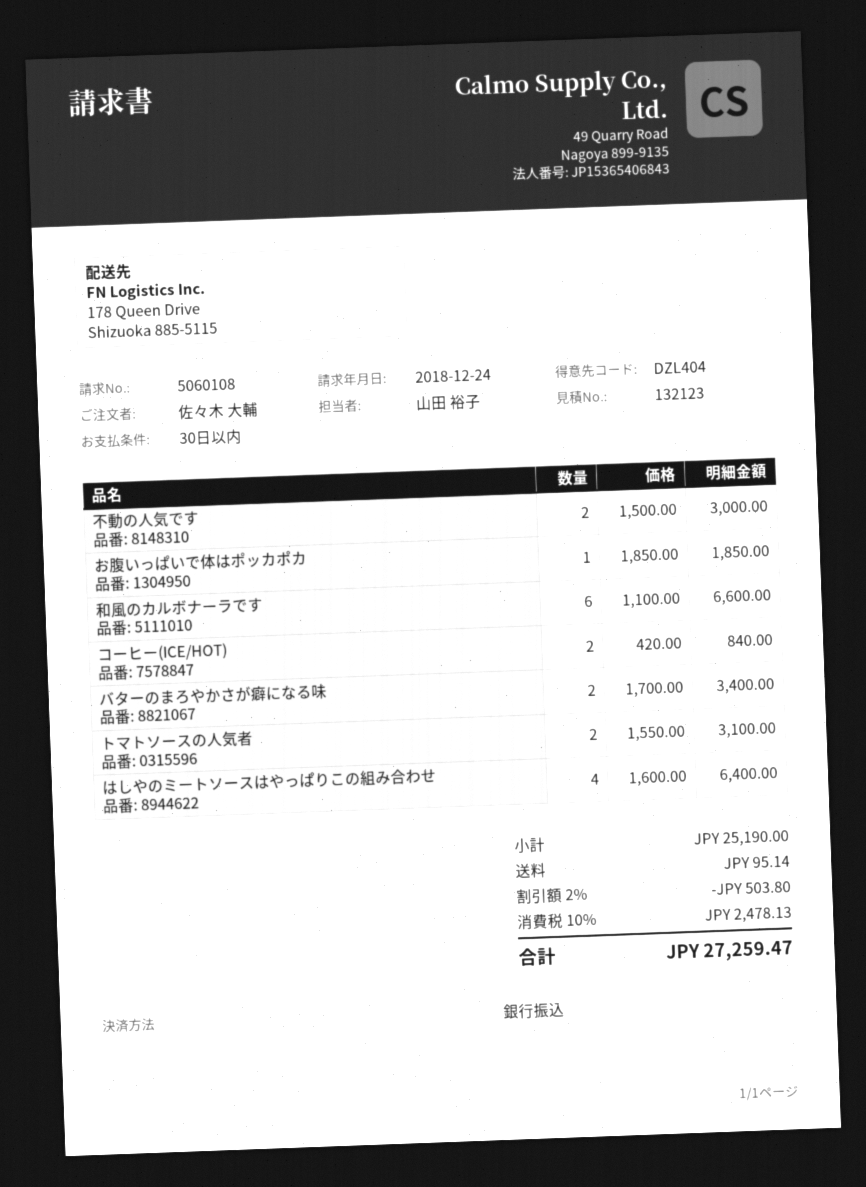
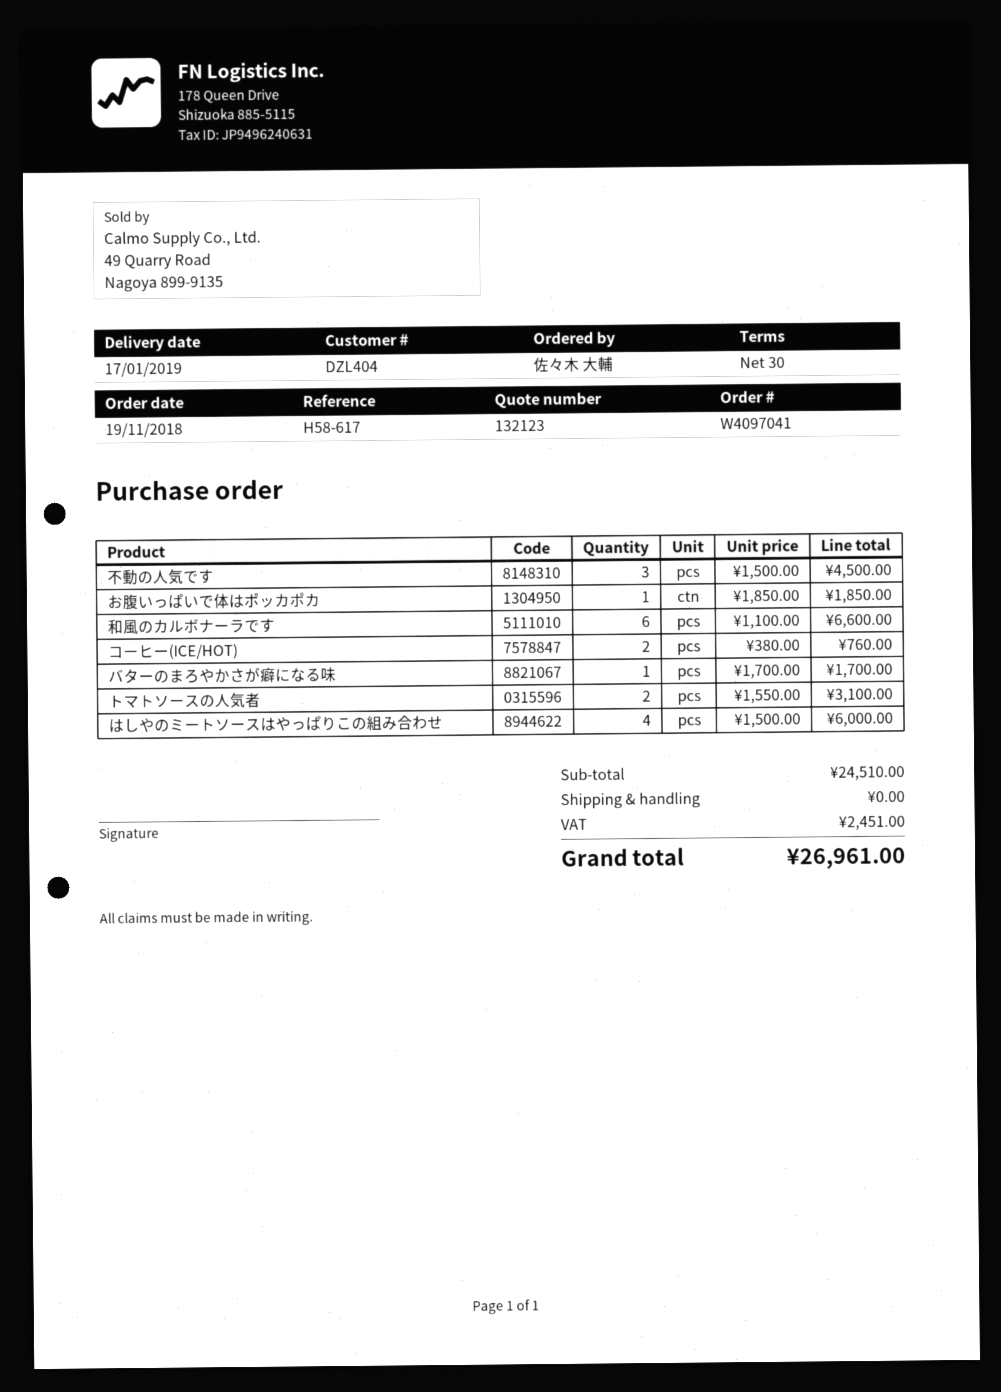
不動の人気です: 2 x 1500.00 = 3000.00 -> 3 x 1500.00 = 4500.00
コーヒー(ICE/HOT): 2 x 420.00 = 840.00 -> 2 x 380.00 = 760.00
バターのまろやかさが癖になる味: 2 x 1700.00 = 3400.00 -> 1 x 1700.00 = 1700.00
はしやのミートソースはやっぱりこの組み合わせ: 4 x 1600.00 = 6400.00 -> 4 x 1500.00 = 6000.00
subtotal: 25190.00 -> 24510.00
discount: 2% = 503.80 -> none
shipping: 95.14 -> 0.00
tax: 2478.13 -> 2451.00
total: 27259.47 -> 26961.00

